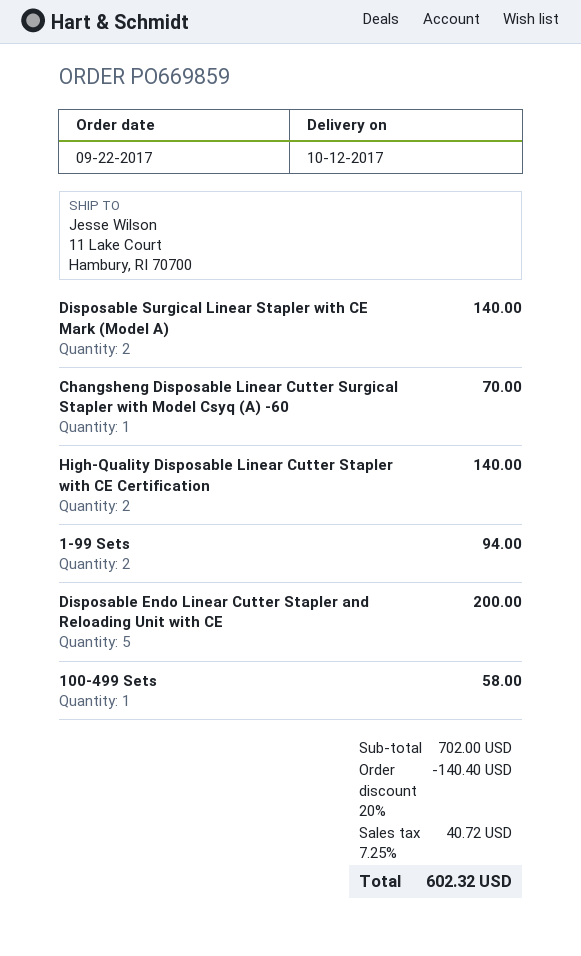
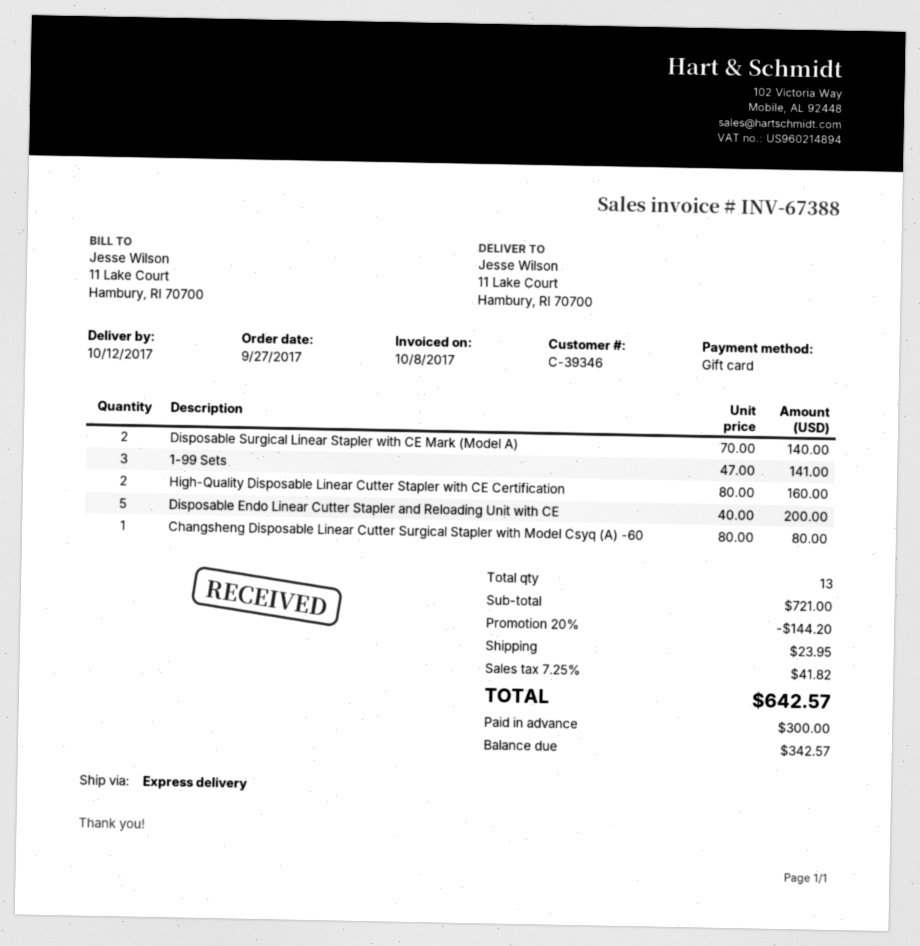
order date: 2017-09-22 -> 2017-09-27
Changsheng Disposable Linear Cutter Surgical Stapler with Model Csyq (A) -60: 1 for 70.00 -> 1 for 80.00
High-Quality Disposable Linear Cutter Stapler with CE Certification: 2 for 140.00 -> 2 for 160.00
1-99 Sets: 2 for 94.00 -> 3 for 141.00
100-499 Sets: 1 for 58.00 -> none
subtotal: 702.00 -> 721.00
discount: 20% = 140.40 -> 20% = 144.20
shipping: none -> 23.95
tax: 7.25% = 40.72 -> 7.25% = 41.82
total: 602.32 -> 642.57

